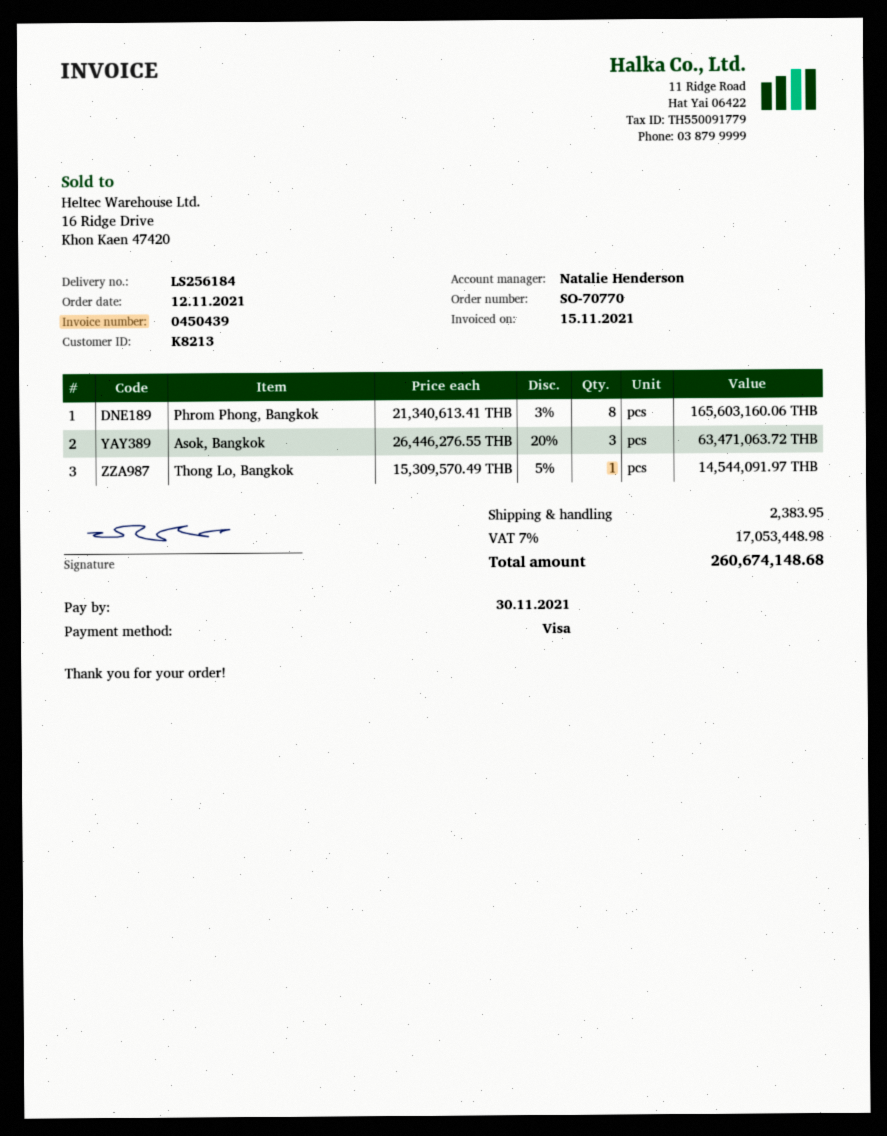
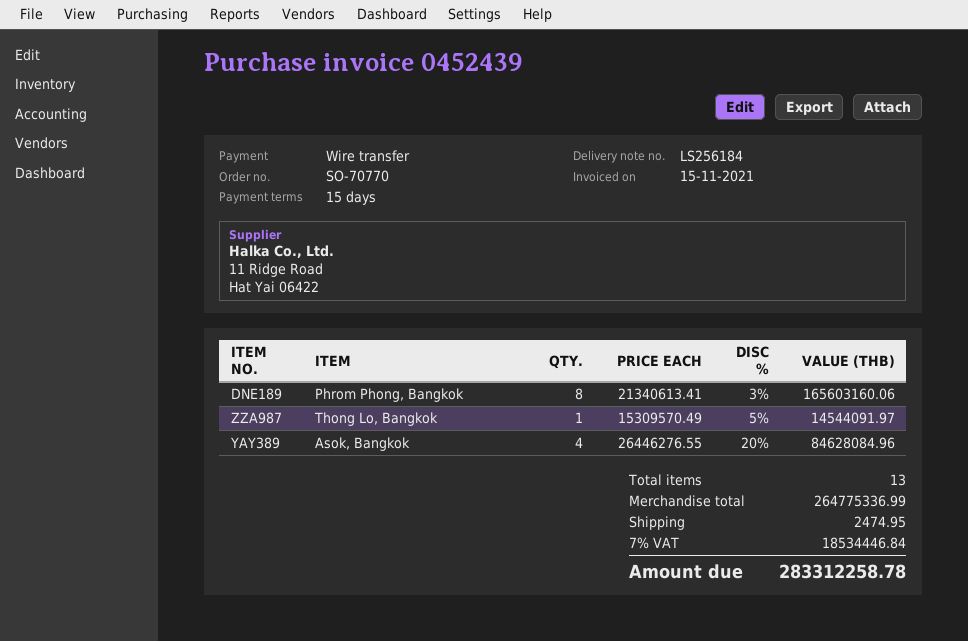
invoice number: 0450439 -> 0452439
payment method: Visa -> bank transfer
Asok, Bangkok: 3 x 26446276.55 - 20% = 63471063.72 -> 4 x 26446276.55 - 20% = 84628084.96
shipping: 2383.95 -> 2474.95
tax: 7% = 17053448.98 -> 7% = 18534446.84
total: 260674148.68 -> 283312258.78

